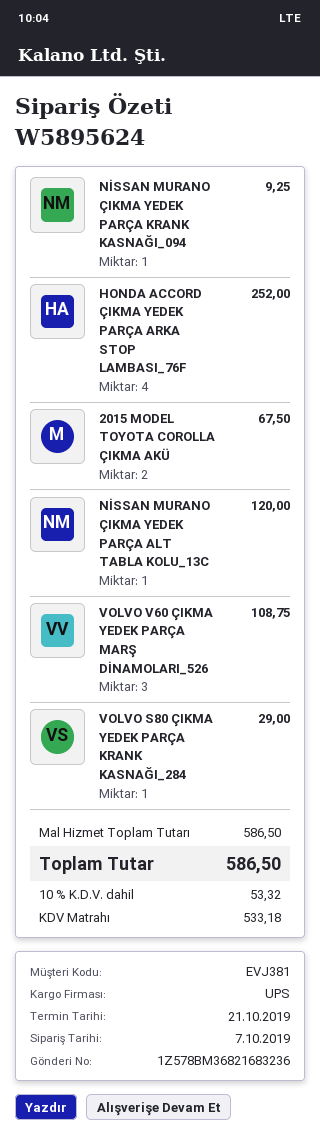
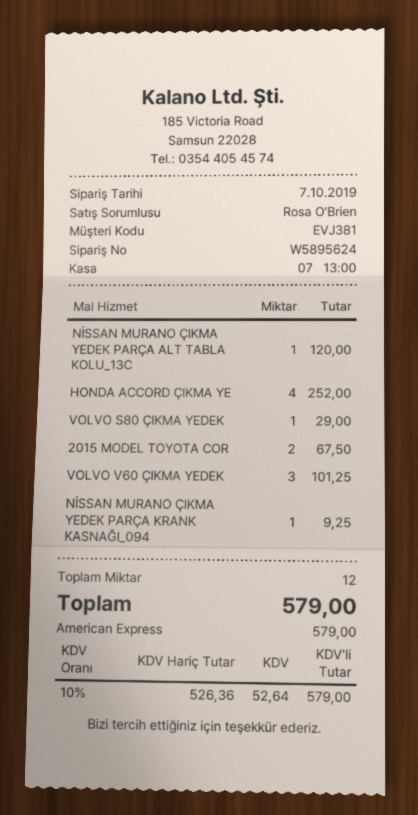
VOLVO V60 ÇIKMA YEDEK PARÇA MARŞ DİNAMOLARI_526: 3 for 108.75 -> 3 for 101.25
net: 533.18 -> 526.36
tax: 10% = 53.32 -> 10% = 52.64
total: 586.50 -> 579.00

